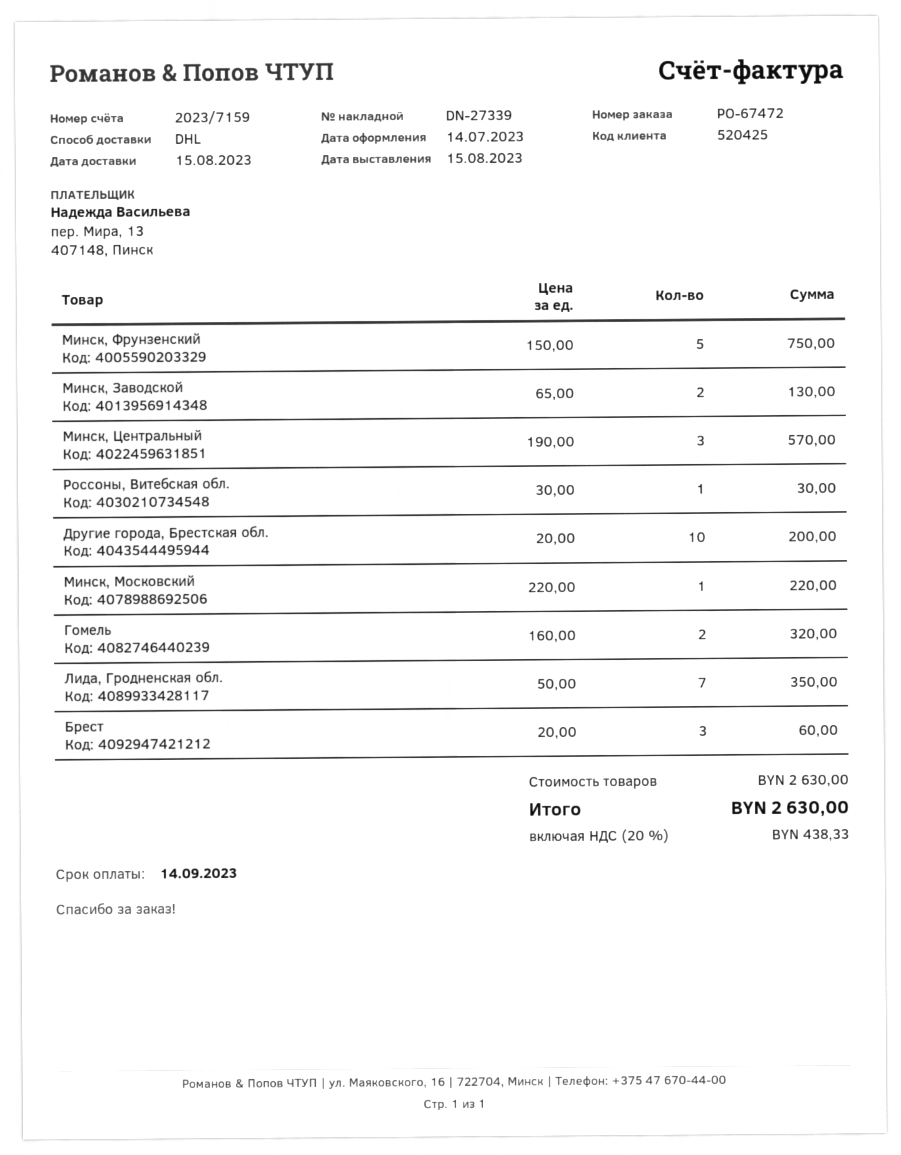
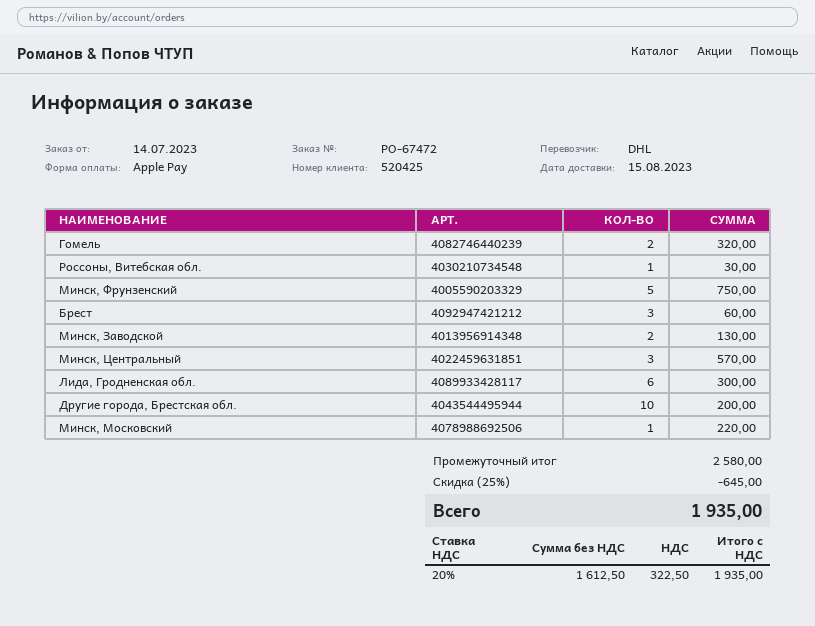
Лида, Гродненская обл.: 7 for 350.00 -> 6 for 300.00
subtotal: 2630.00 -> 2580.00
discount: none -> 25% = 645.00
tax: 20% = 438.33 -> 20% = 322.50
total: 2630.00 -> 1935.00

